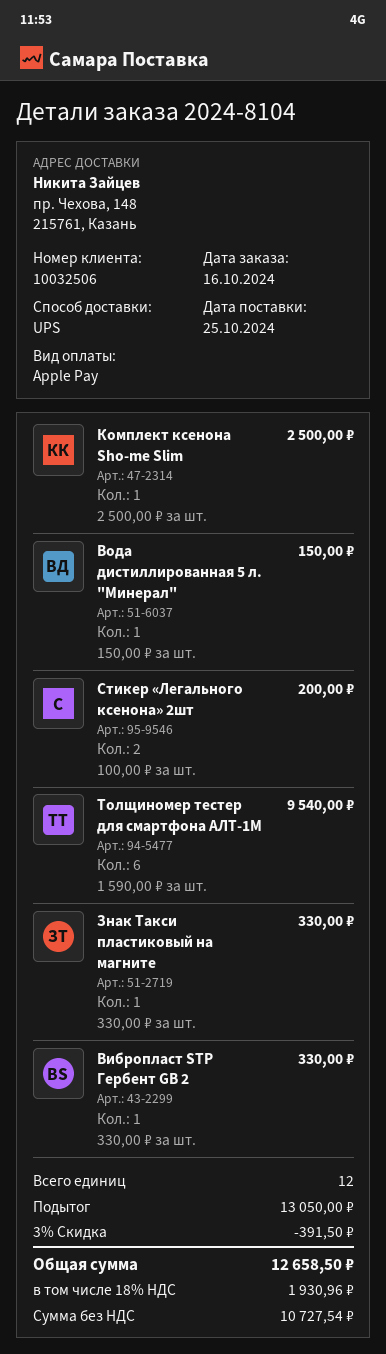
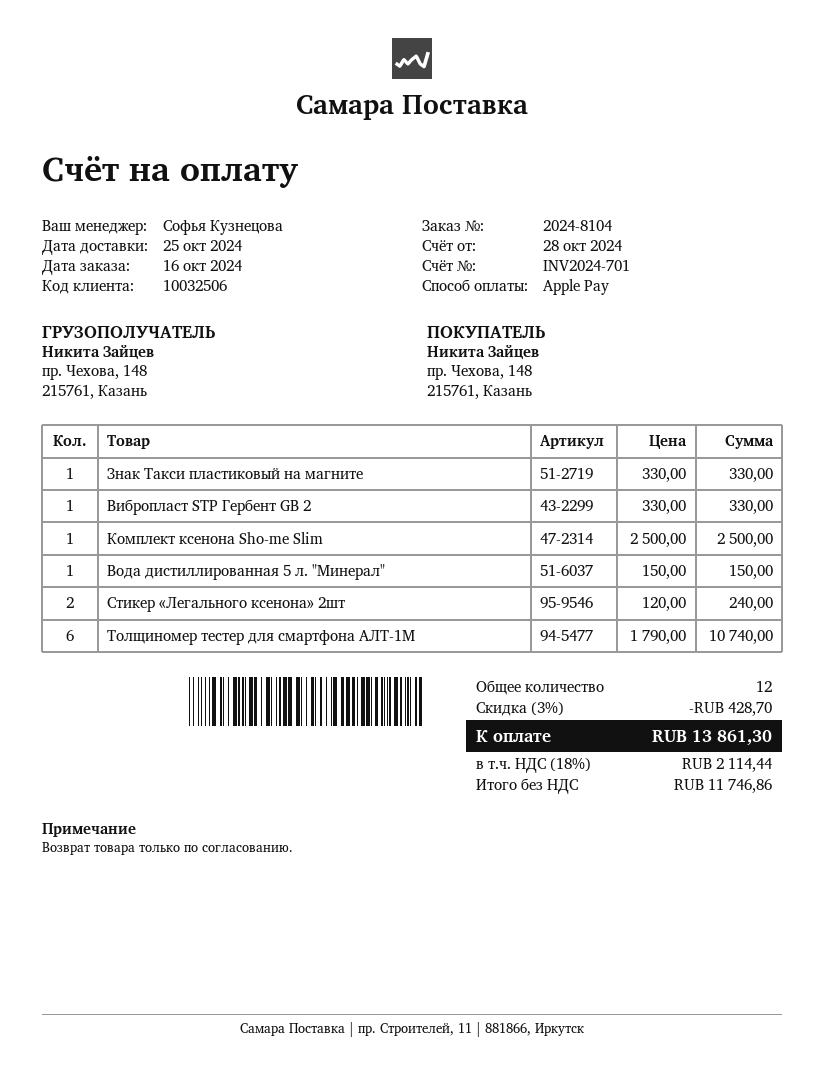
Стикер «Легального ксенона» 2шт: 2 x 100.00 = 200.00 -> 2 x 120.00 = 240.00
Толщиномер тестер для смартфона АЛТ-1M: 6 x 1590.00 = 9540.00 -> 6 x 1790.00 = 10740.00
discount: 3% = 391.50 -> 3% = 428.70
net: 10727.54 -> 11746.86
tax: 18% = 1930.96 -> 18% = 2114.44
total: 12658.50 -> 13861.30

